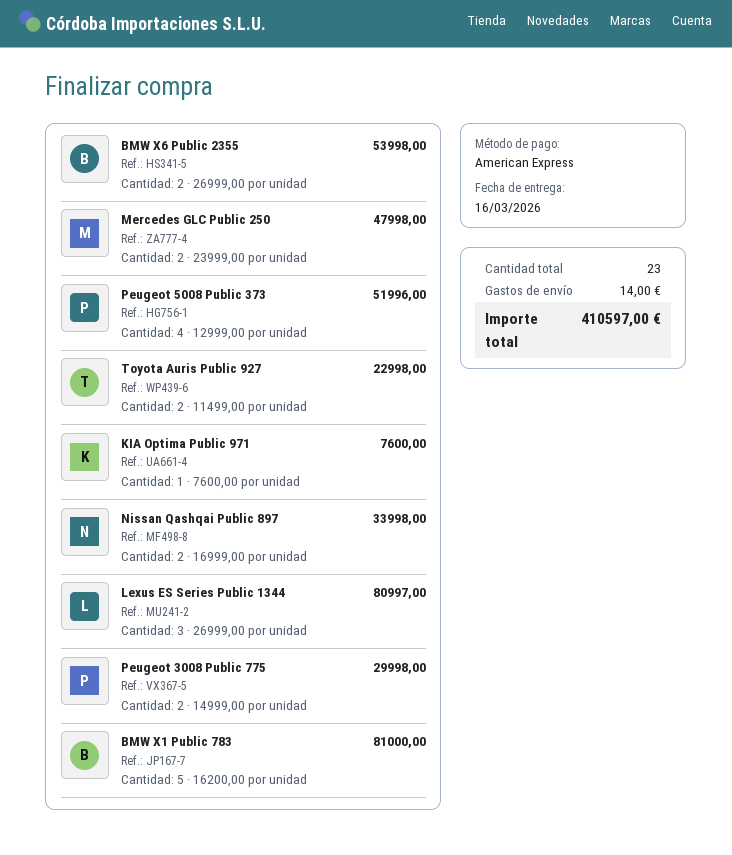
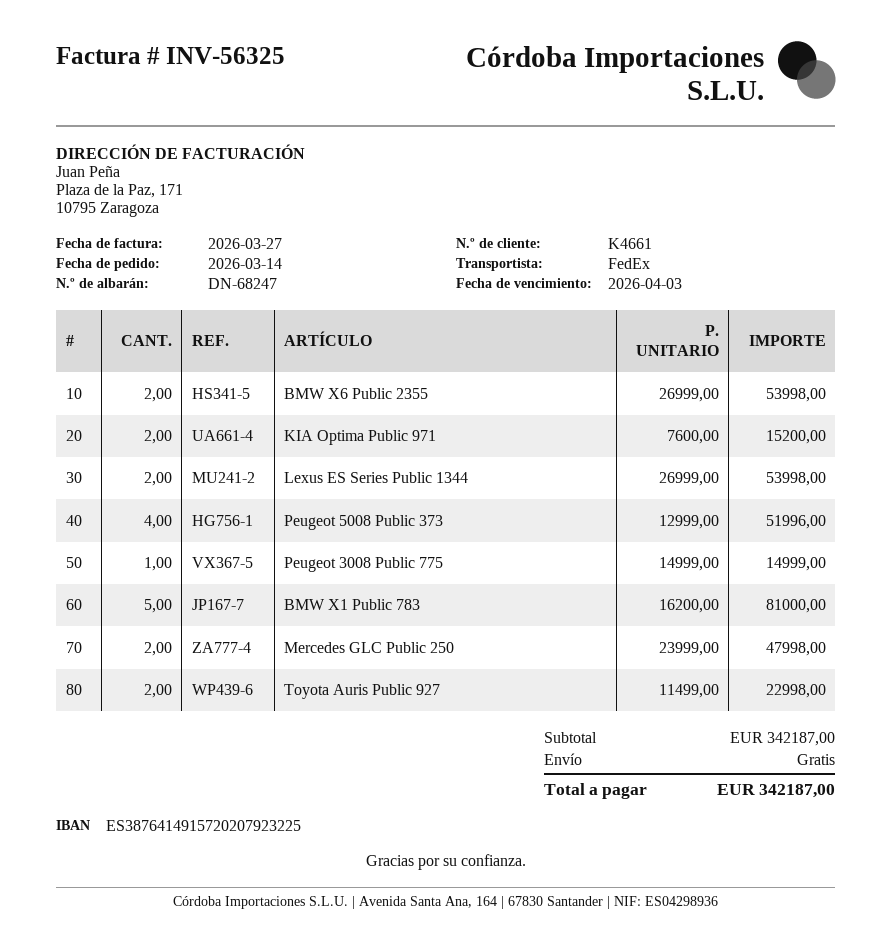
KIA Optima Public 971: 1 x 7600.00 = 7600.00 -> 2 x 7600.00 = 15200.00
Nissan Qashqai Public 897: 2 x 16999.00 = 33998.00 -> none
Lexus ES Series Public 1344: 3 x 26999.00 = 80997.00 -> 2 x 26999.00 = 53998.00
Peugeot 3008 Public 775: 2 x 14999.00 = 29998.00 -> 1 x 14999.00 = 14999.00
shipping: 14.00 -> 0.00
total: 410597.00 -> 342187.00

